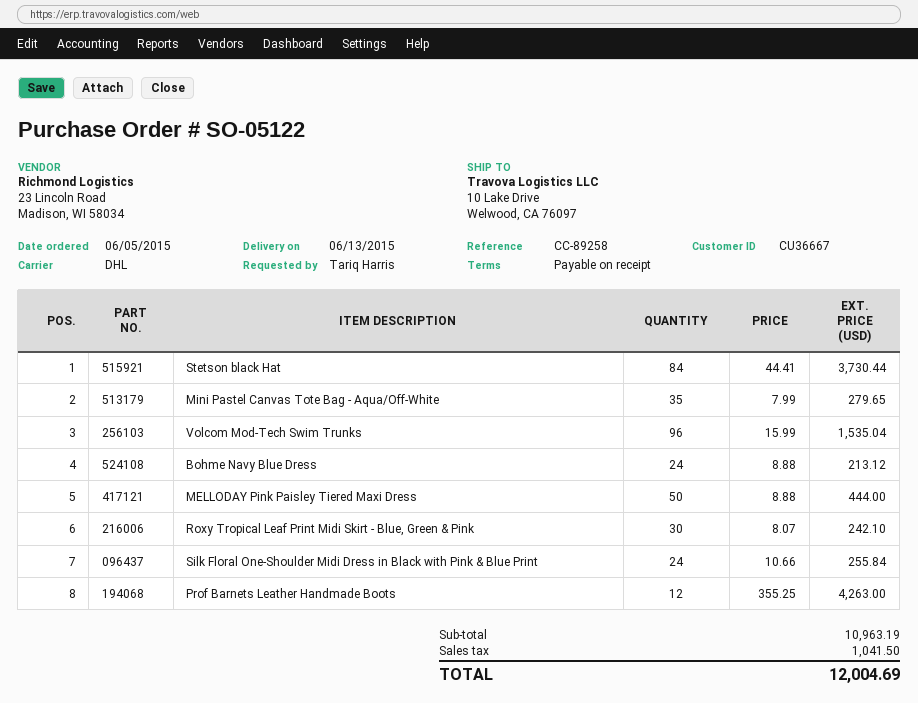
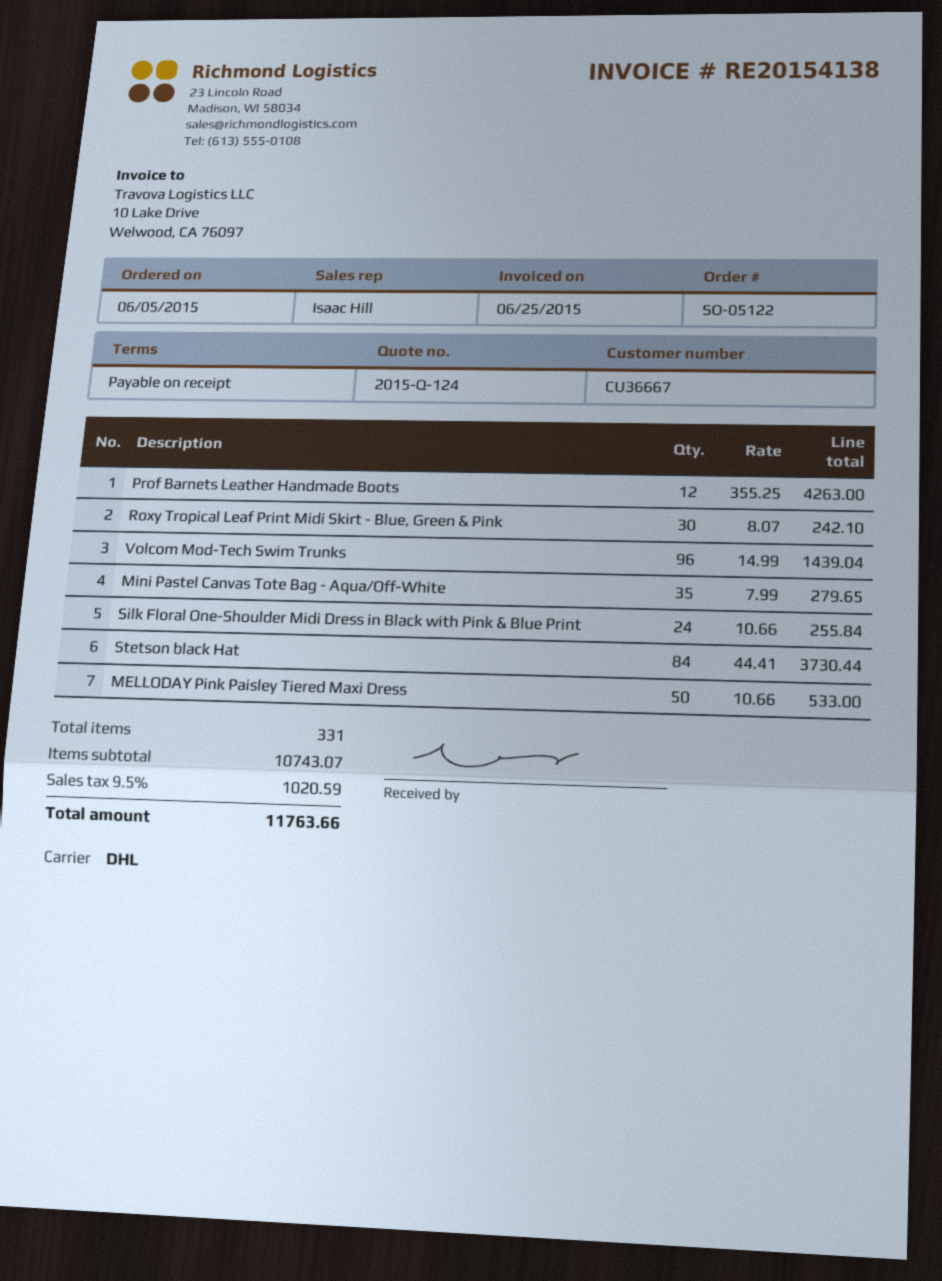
Volcom Mod-Tech Swim Trunks: 96 x 15.99 = 1535.04 -> 96 x 14.99 = 1439.04
Bohme Navy Blue Dress: 24 x 8.88 = 213.12 -> none
MELLODAY Pink Paisley Tiered Maxi Dress: 50 x 8.88 = 444.00 -> 50 x 10.66 = 533.00
subtotal: 10963.19 -> 10743.07
tax: 1041.50 -> 1020.59
total: 12004.69 -> 11763.66

